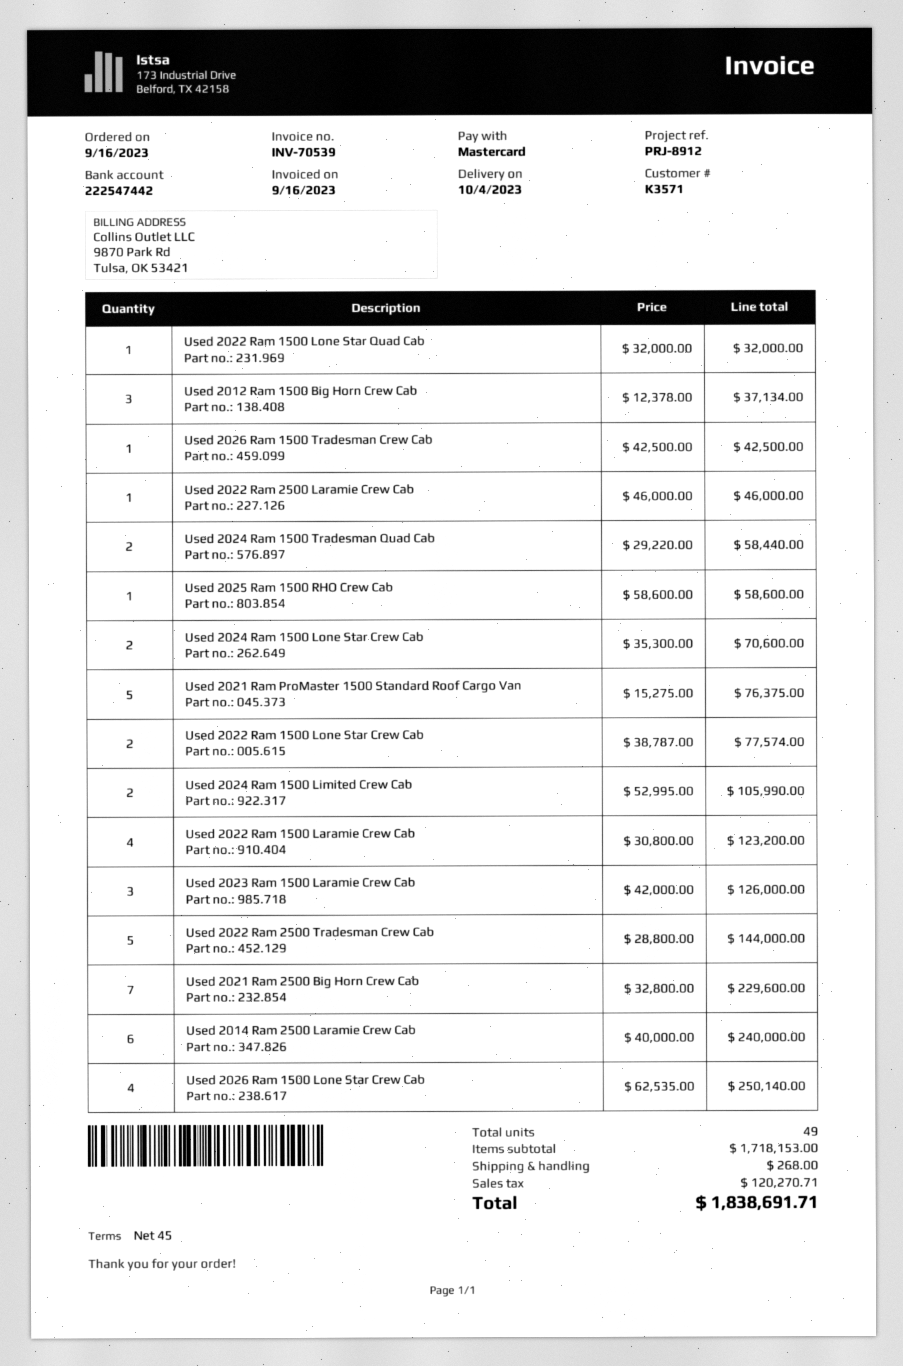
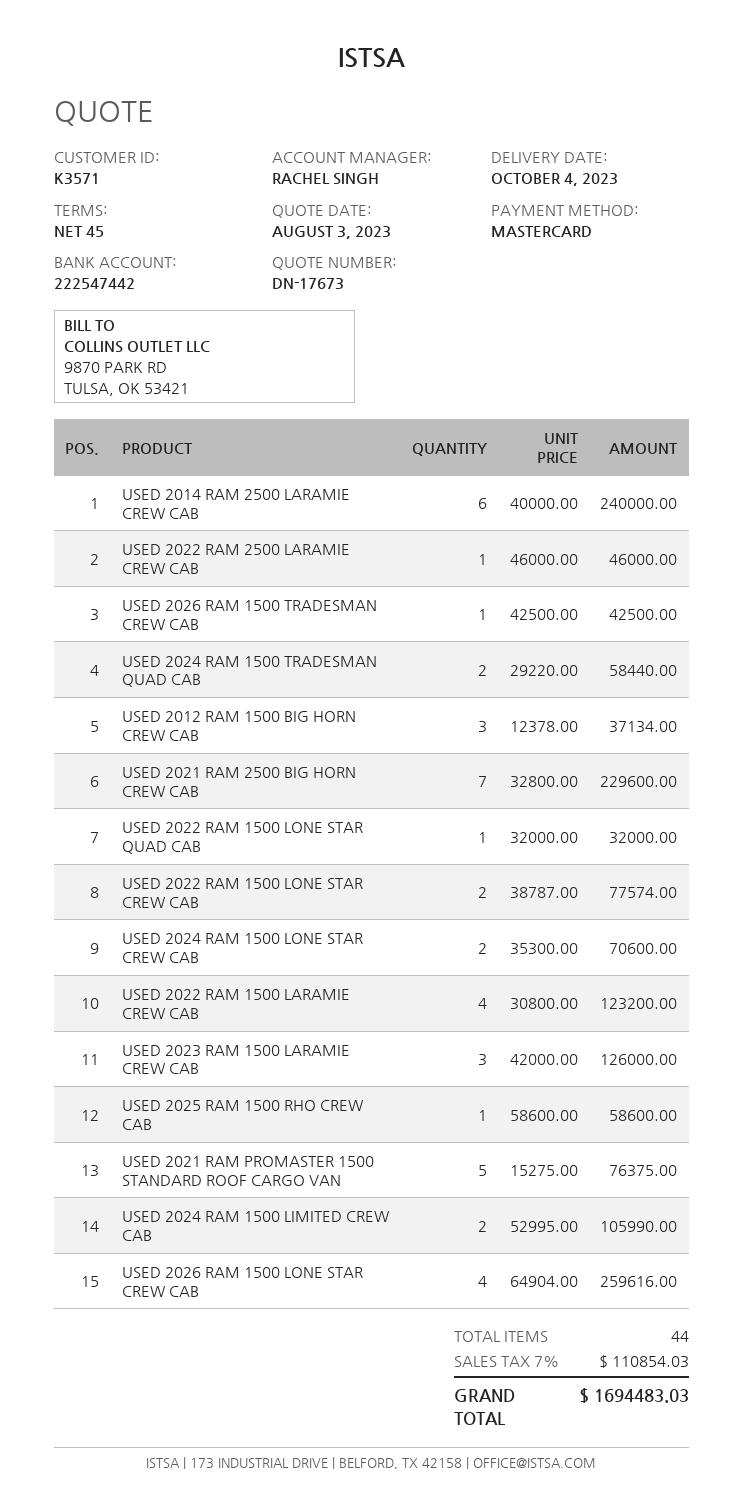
Used 2022 Ram 2500 Tradesman Crew Cab: 5 x 28800.00 = 144000.00 -> none
Used 2026 Ram 1500 Lone Star Crew Cab: 4 x 62535.00 = 250140.00 -> 4 x 64904.00 = 259616.00
total quantity: 49 -> 44
shipping: 268.00 -> none
tax: 120270.71 -> 110854.03
total: 1838691.71 -> 1694483.03

